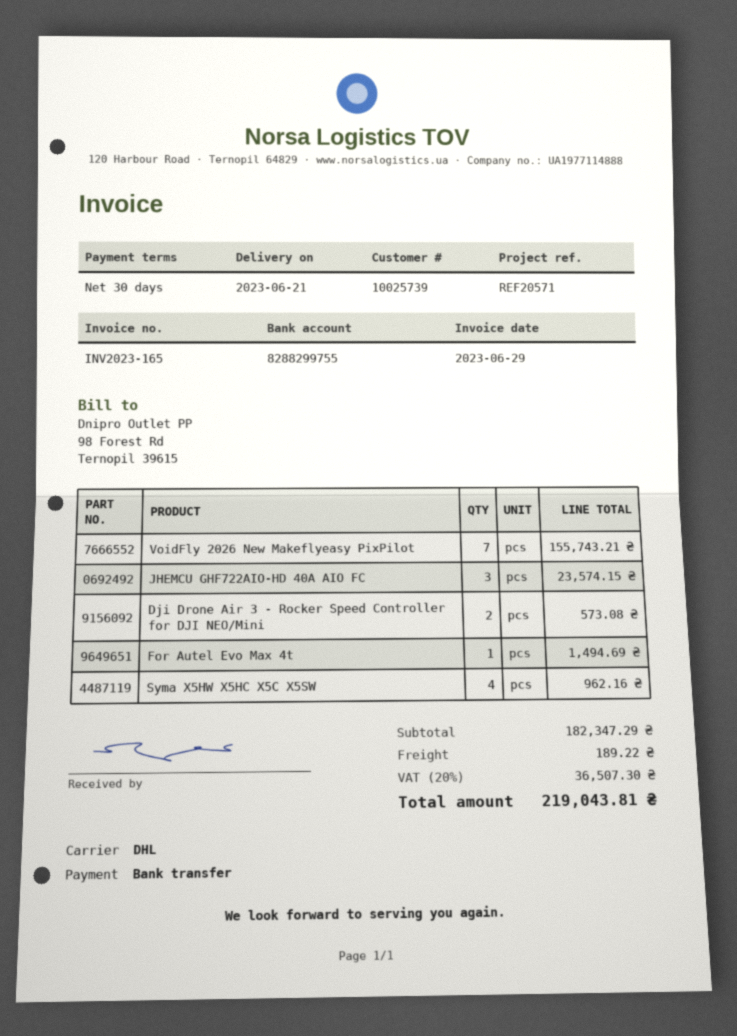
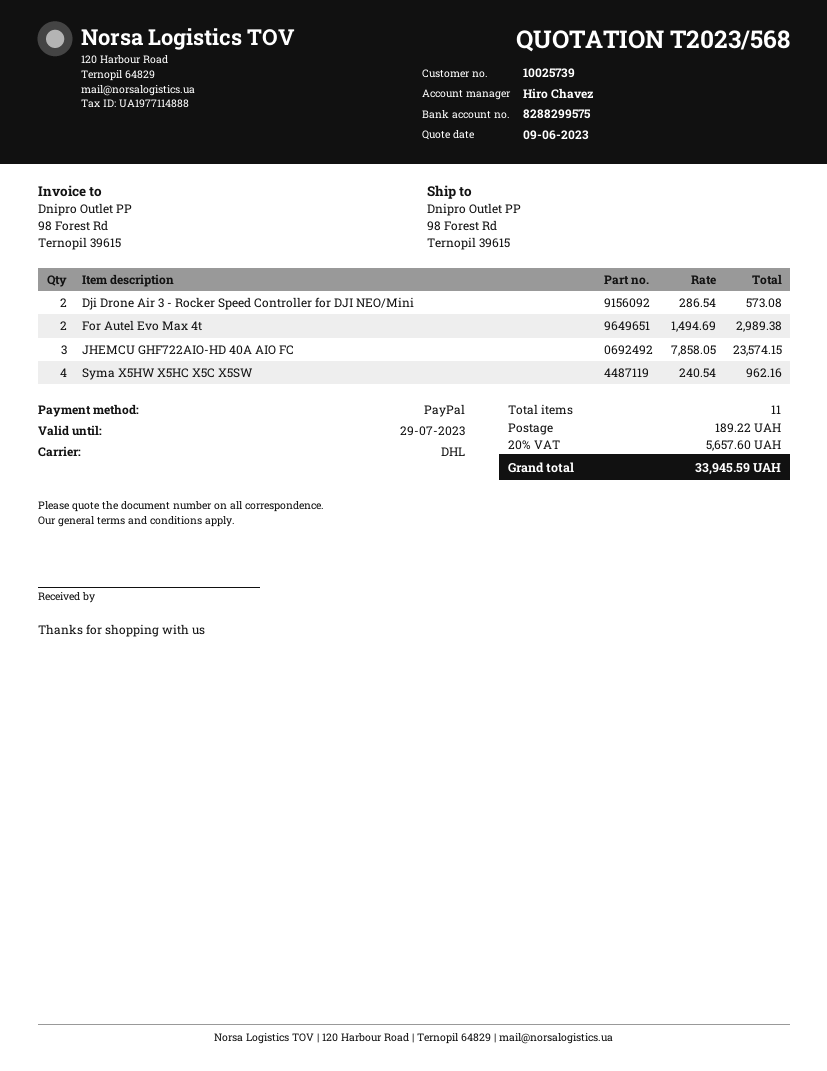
payment method: bank transfer -> PayPal
bank account: 8288299755 -> 8288299575
VoidFly 2026 New Makeflyeasy PixPilot: 7 for 155743.21 -> none
For Autel Evo Max 4t: 1 for 1494.69 -> 2 for 2989.38
tax: 20% = 36507.30 -> 20% = 5657.60
total: 219043.81 -> 33945.59

